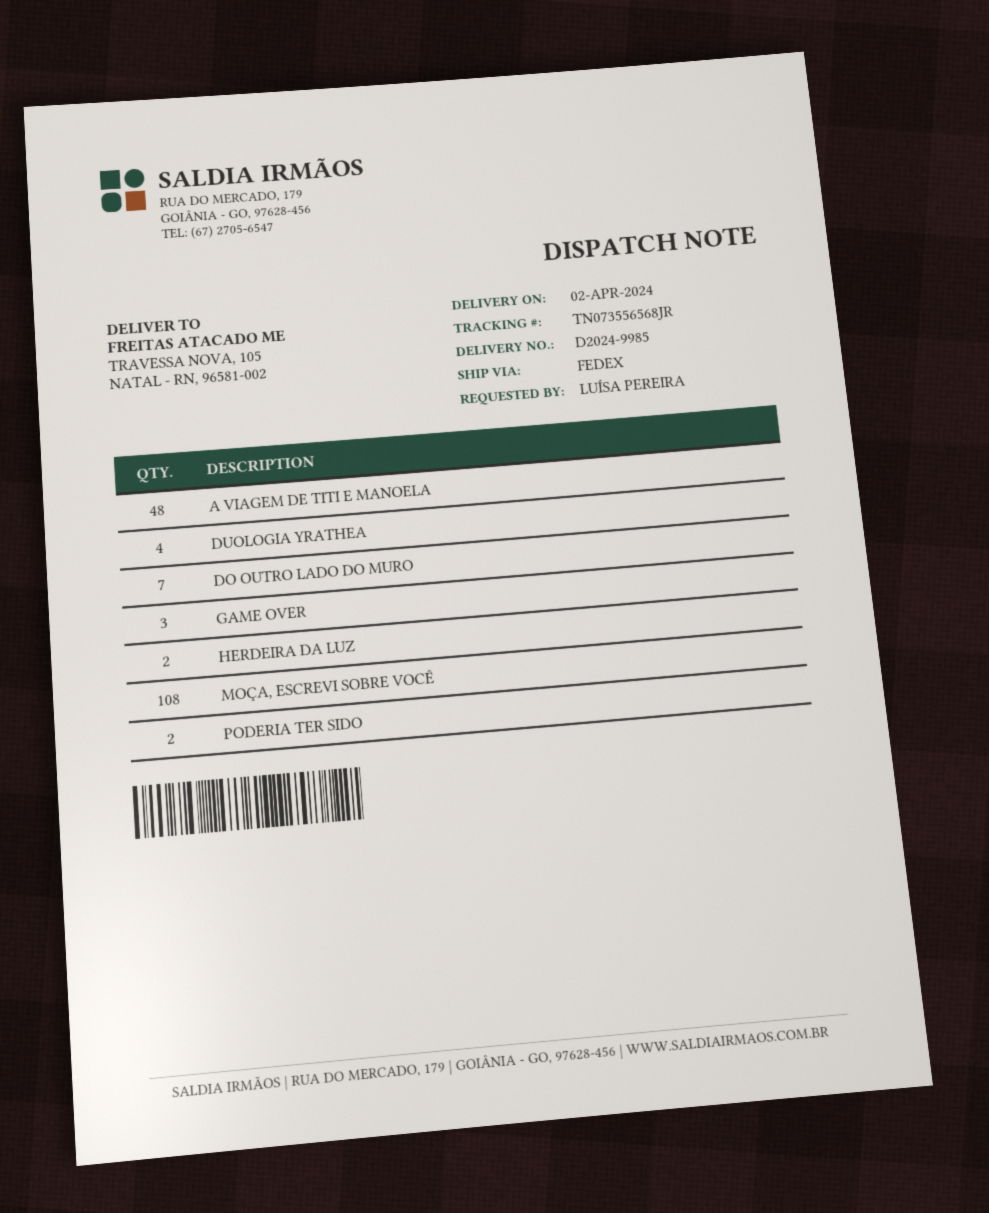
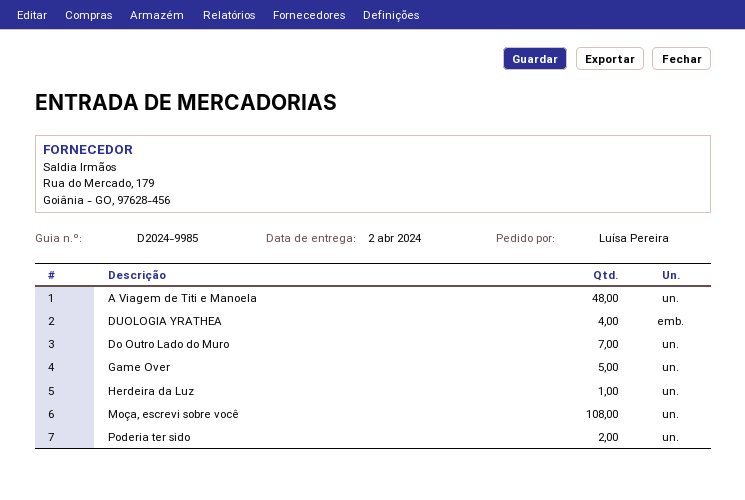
GAME OVER: 3 -> 5
HERDEIRA DA LUZ: 2 -> 1

